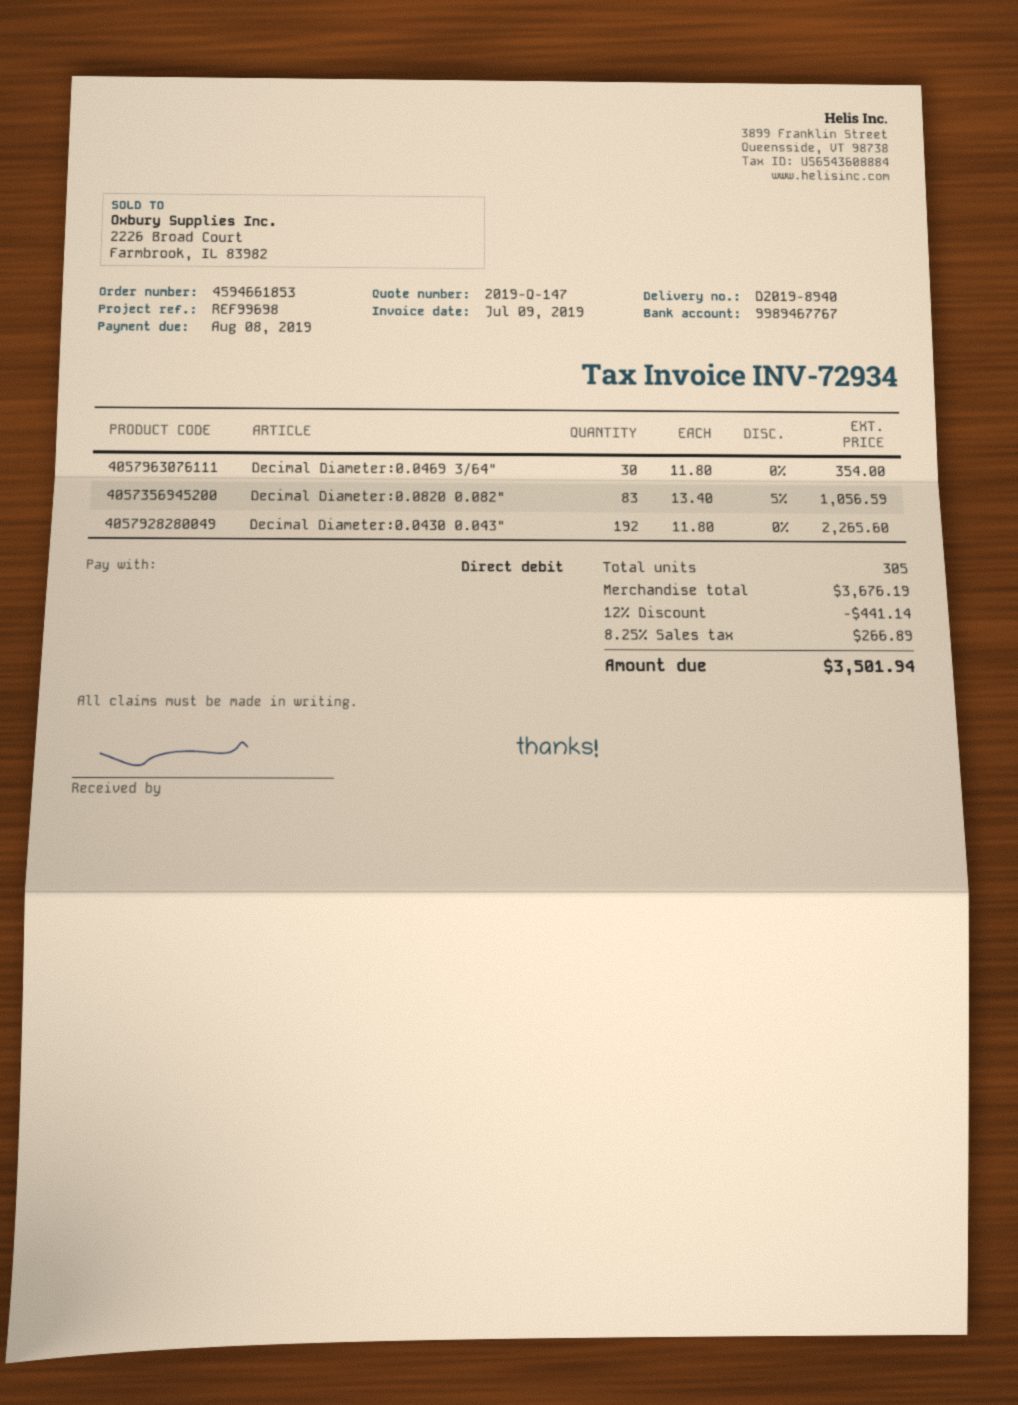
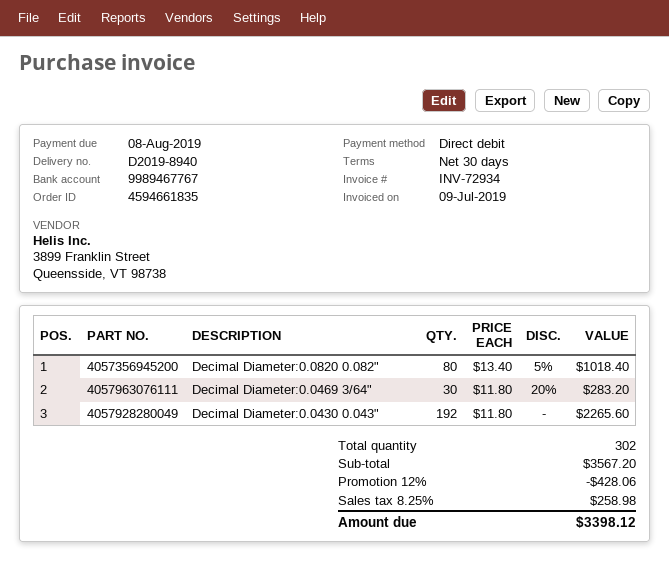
order number: 4594661853 -> 4594661835
Decimal Diameter:0.0469 3/64": 30 x 11.80 = 354.00 -> 30 x 11.80 - 20% = 283.20
Decimal Diameter:0.0820 0.082": 83 x 13.40 - 5% = 1056.59 -> 80 x 13.40 - 5% = 1018.40
total quantity: 305 -> 302
subtotal: 3676.19 -> 3567.20
discount: 12% = 441.14 -> 12% = 428.06
tax: 8.25% = 266.89 -> 8.25% = 258.98
total: 3501.94 -> 3398.12

